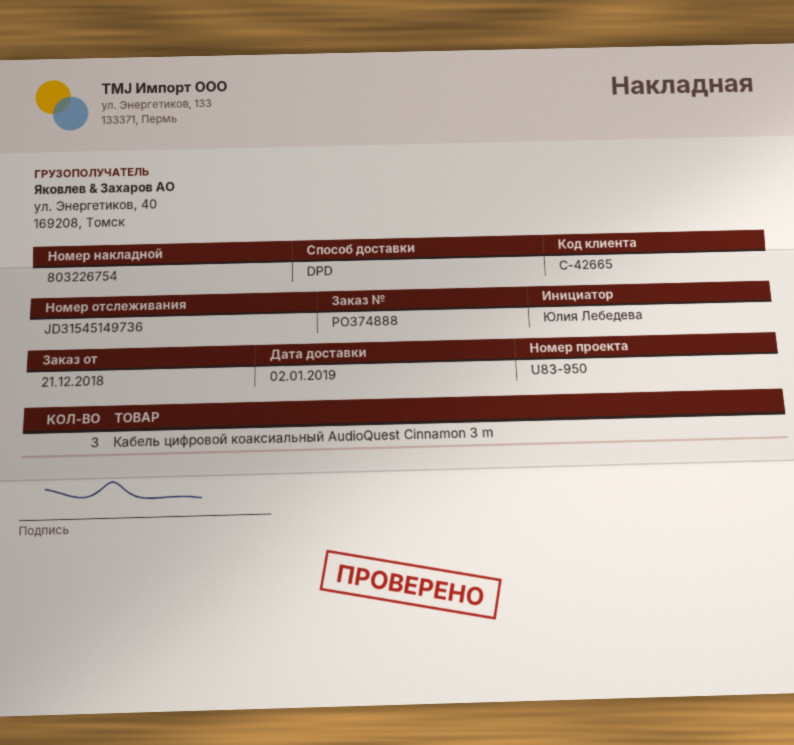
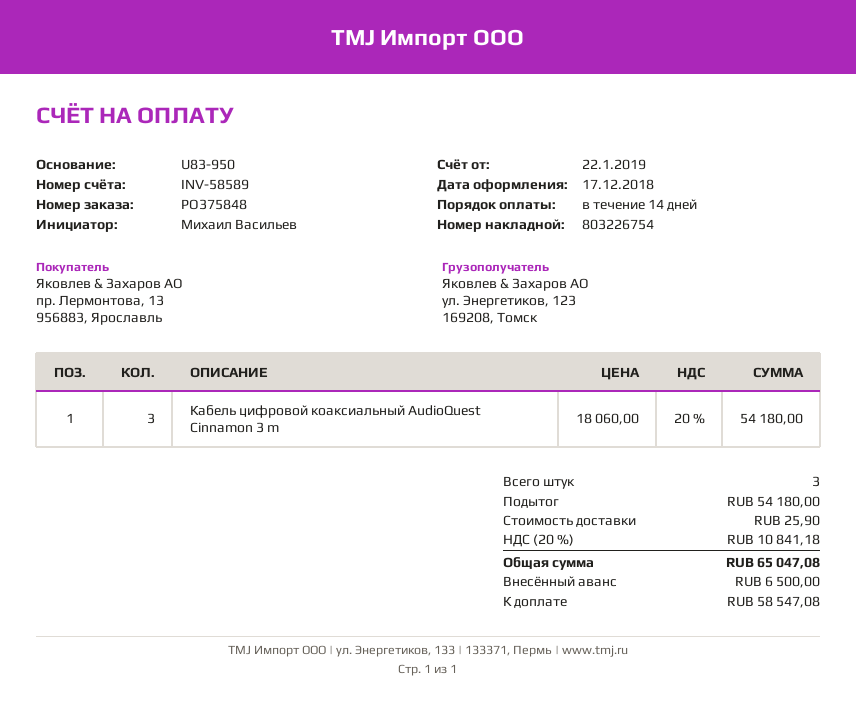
order number: PO374888 -> PO375848
order date: 2018-12-21 -> 2018-12-17
ordered by: Юлия Лебедева -> Михаил Васильев
ship to: ул. Энергетиков, 40, 169208, Томск -> ул. Энергетиков, 123, 169208, Томск

